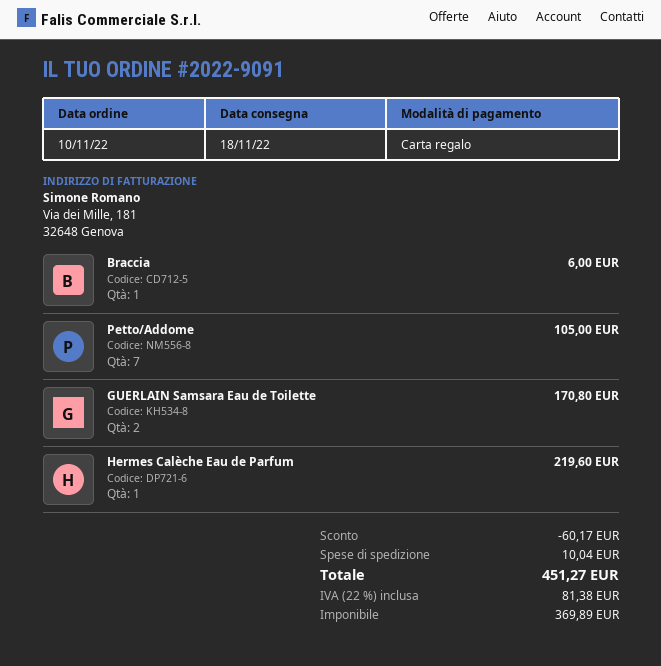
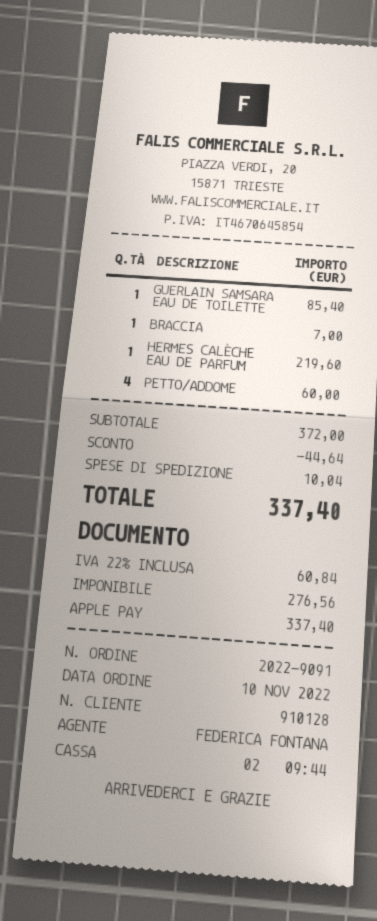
payment method: gift card -> Apple Pay
Braccia: 1 for 6.00 -> 1 for 7.00
Petto/Addome: 7 for 105.00 -> 4 for 60.00
GUERLAIN Samsara Eau de Toilette: 2 for 170.80 -> 1 for 85.40
discount: 60.17 -> 44.64
net: 369.89 -> 276.56
tax: 22% = 81.38 -> 22% = 60.84
total: 451.27 -> 337.40

